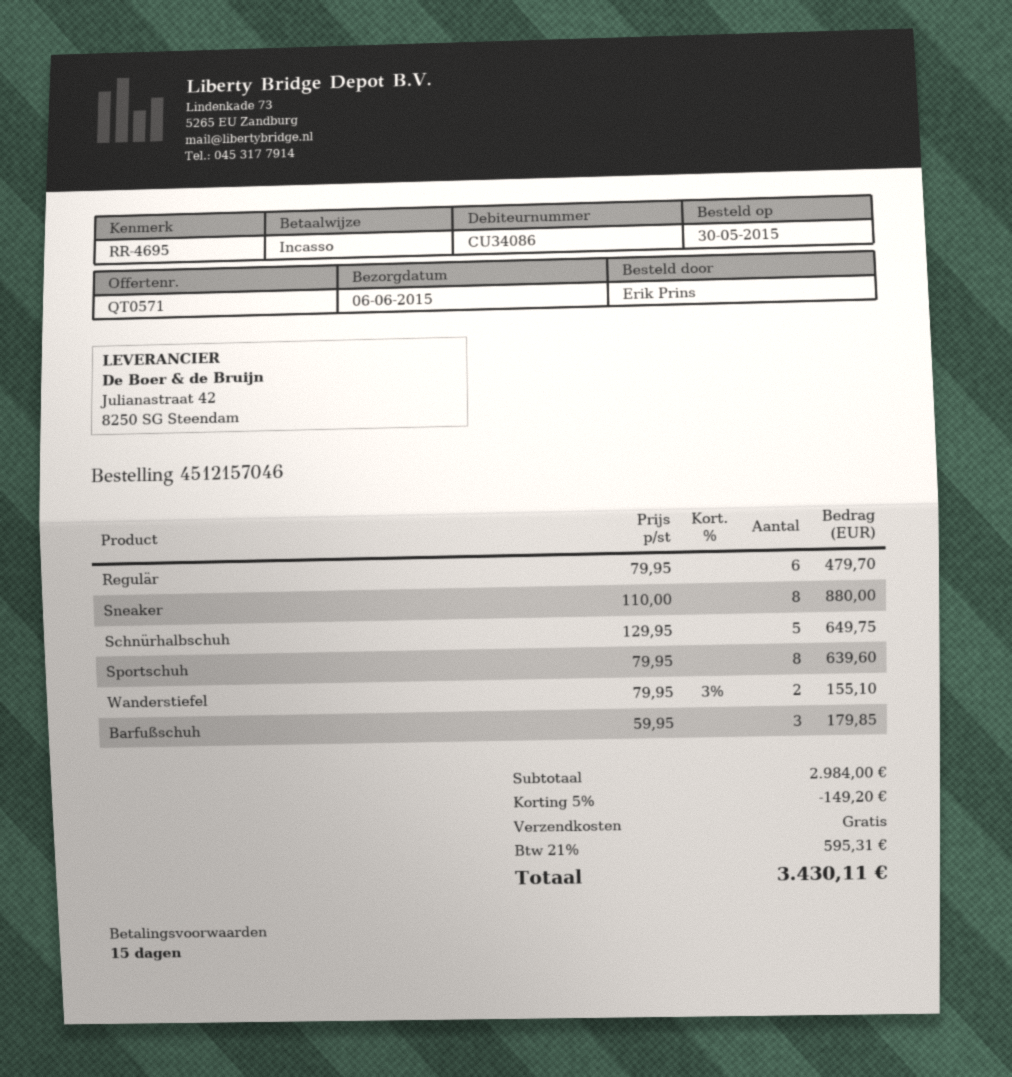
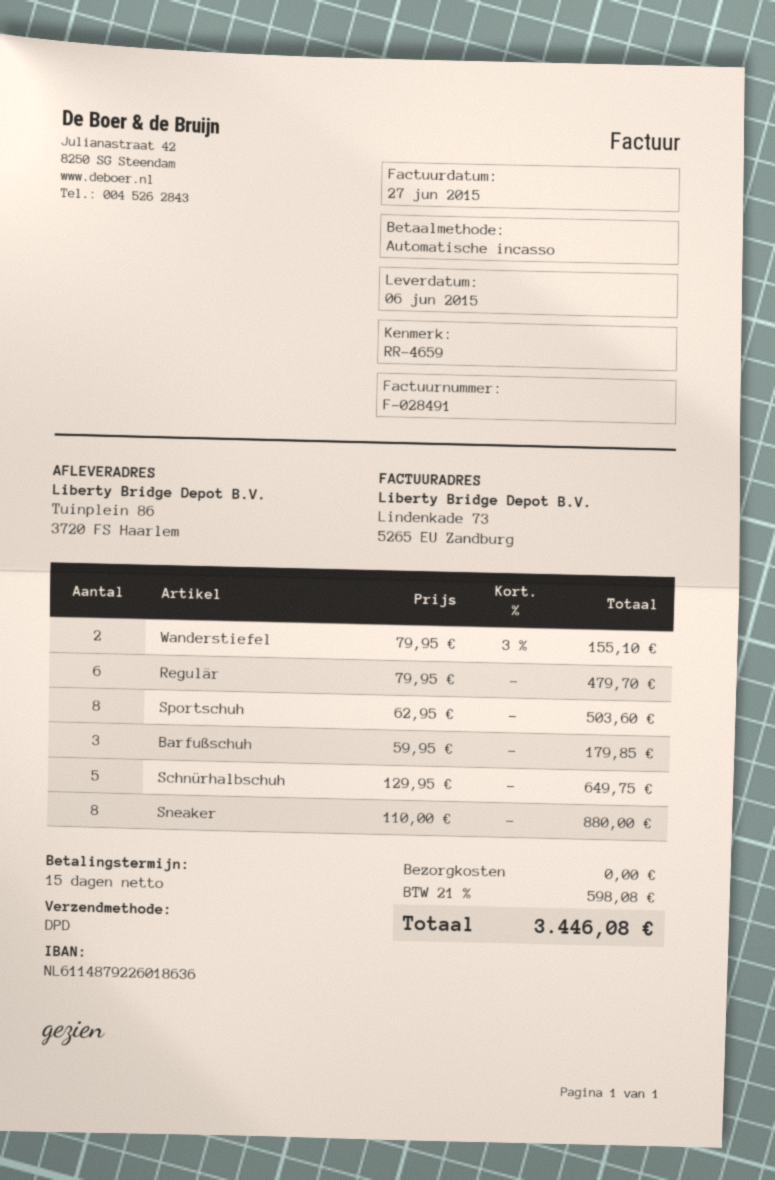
reference: RR-4695 -> RR-4659
Sportschuh: 8 x 79.95 = 639.60 -> 8 x 62.95 = 503.60
discount: 5% = 149.20 -> none
tax: 21% = 595.31 -> 21% = 598.08
total: 3430.11 -> 3446.08

